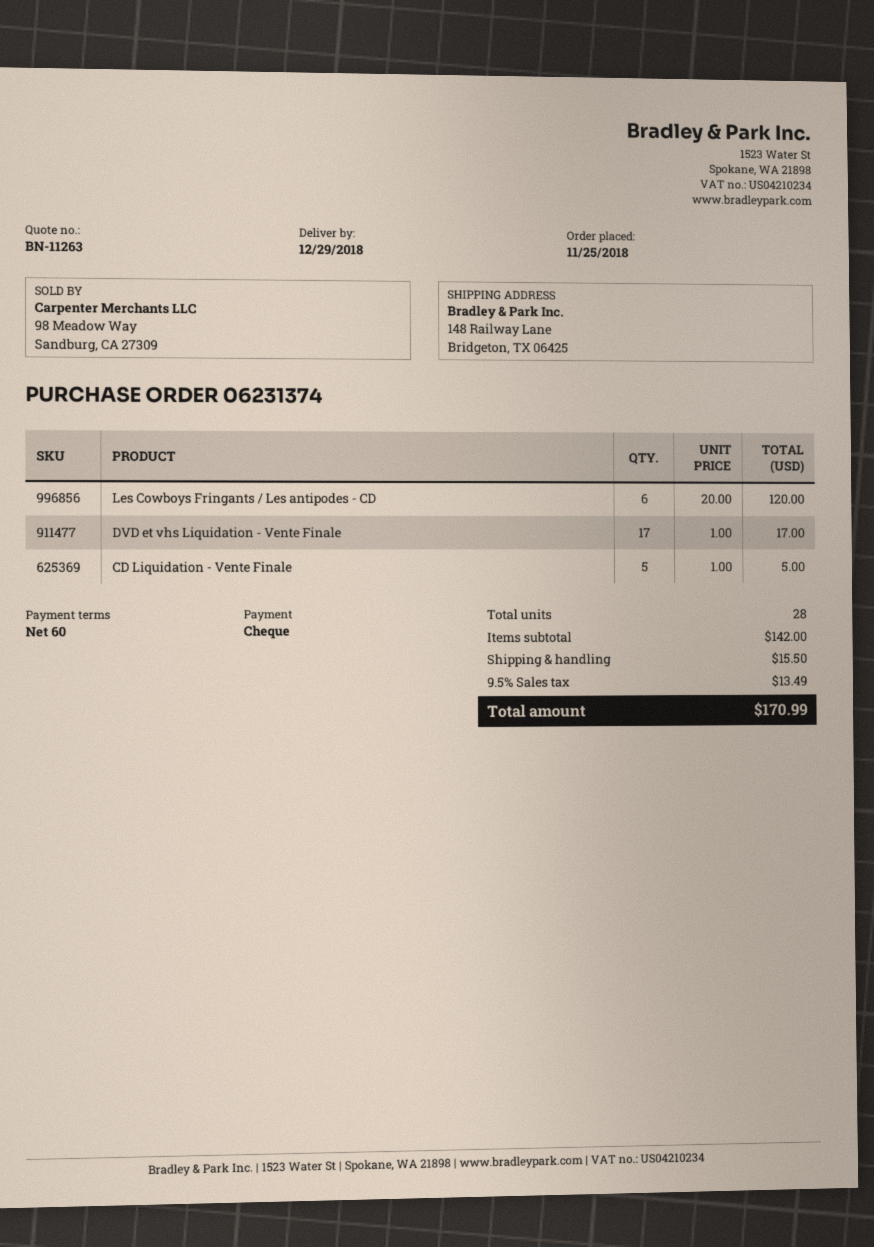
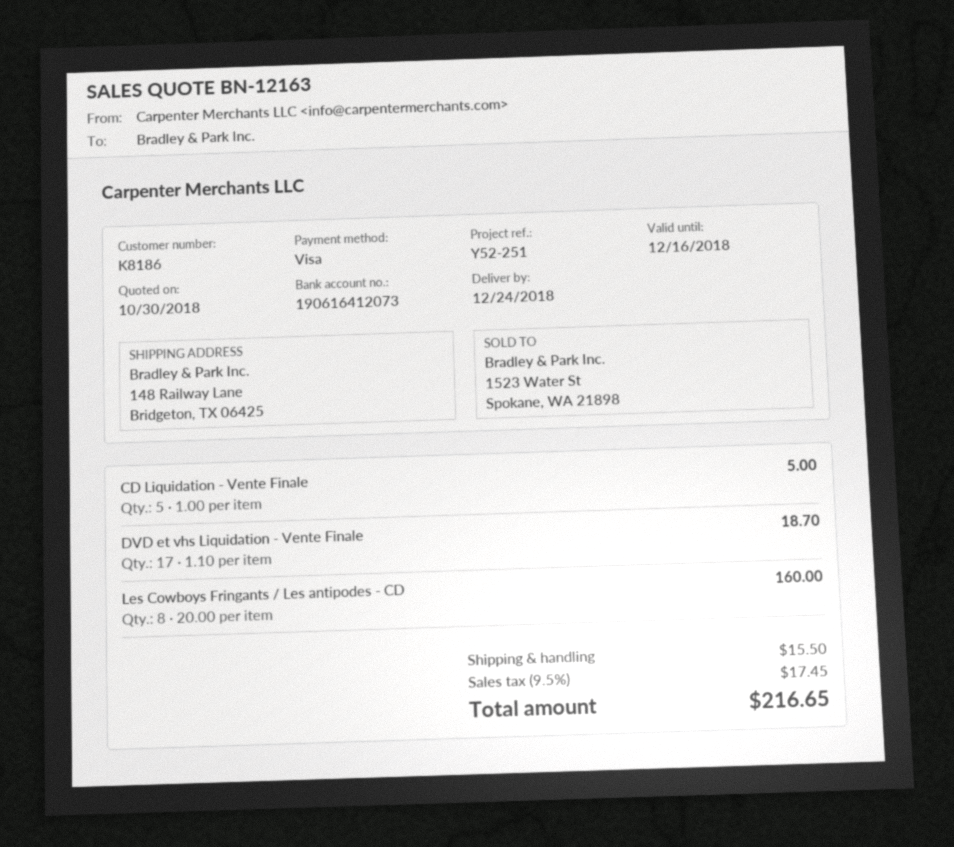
quote number: BN-11263 -> BN-12163
delivery date: 2018-12-29 -> 2018-12-24
payment method: cheque -> Visa
Les Cowboys Fringants / Les antipodes - CD: 6 x 20.00 = 120.00 -> 8 x 20.00 = 160.00
DVD et vhs Liquidation - Vente Finale: 17 x 1.00 = 17.00 -> 17 x 1.10 = 18.70
tax: 9.5% = 13.49 -> 9.5% = 17.45
total: 170.99 -> 216.65

